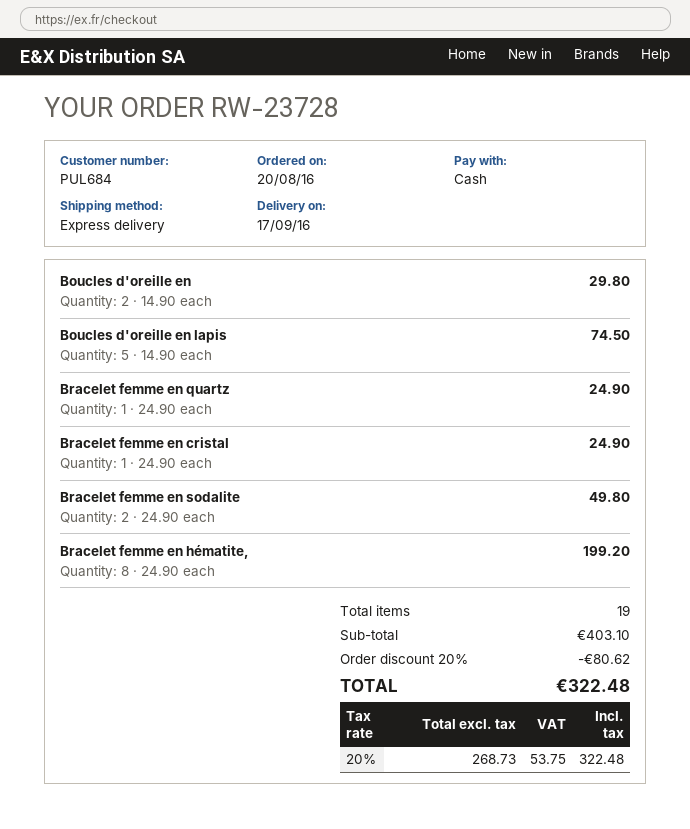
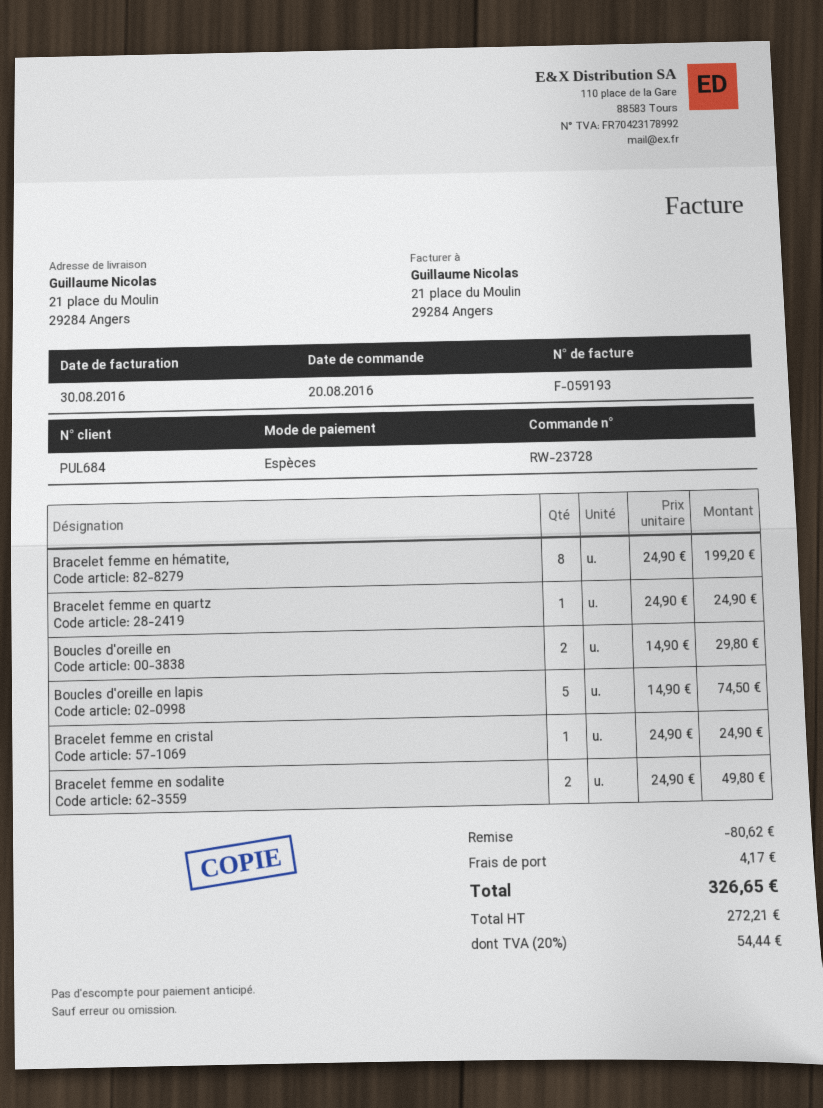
shipping: none -> 4.17
net: 268.73 -> 272.21
tax: 20% = 53.75 -> 20% = 54.44
total: 322.48 -> 326.65

